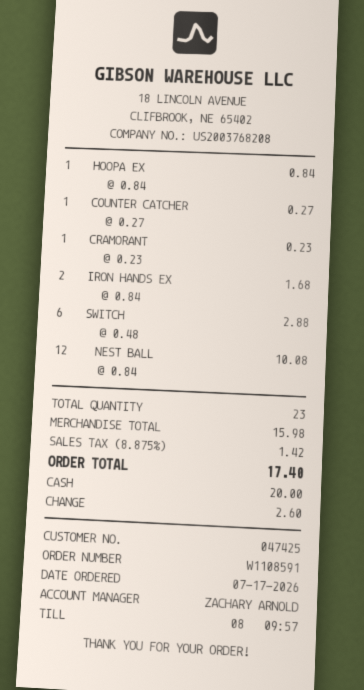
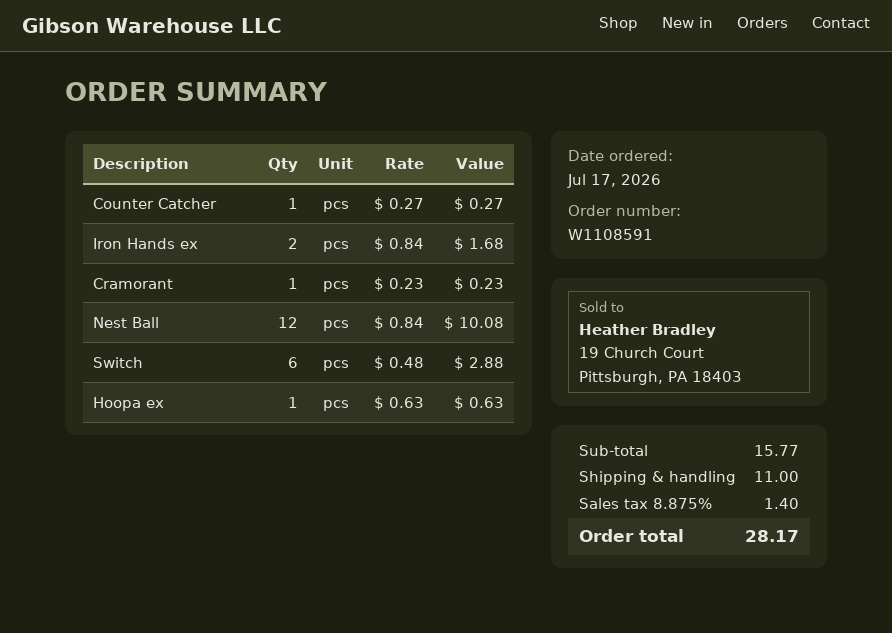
HOOPA EX: 1 x 0.84 = 0.84 -> 1 x 0.63 = 0.63
subtotal: 15.98 -> 15.77
shipping: none -> 11.00
tax: 8.875% = 1.42 -> 8.875% = 1.40
total: 17.40 -> 28.17

